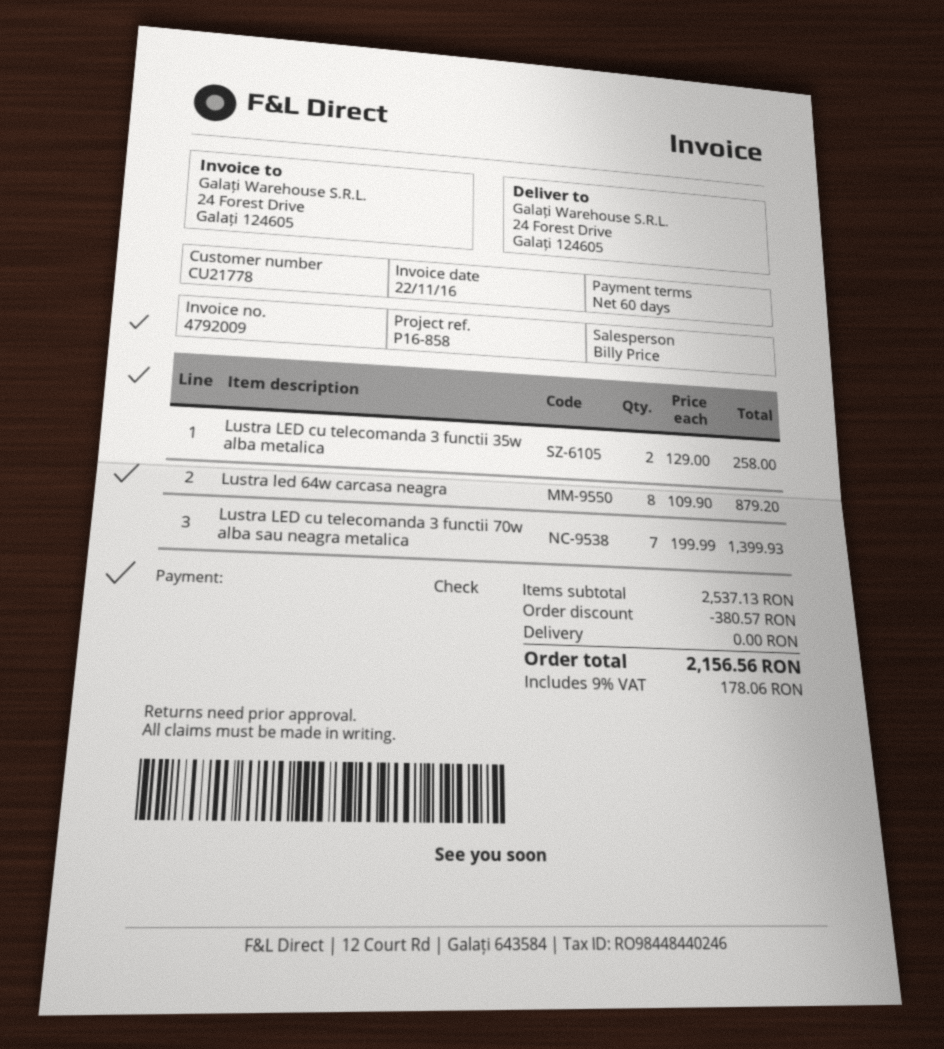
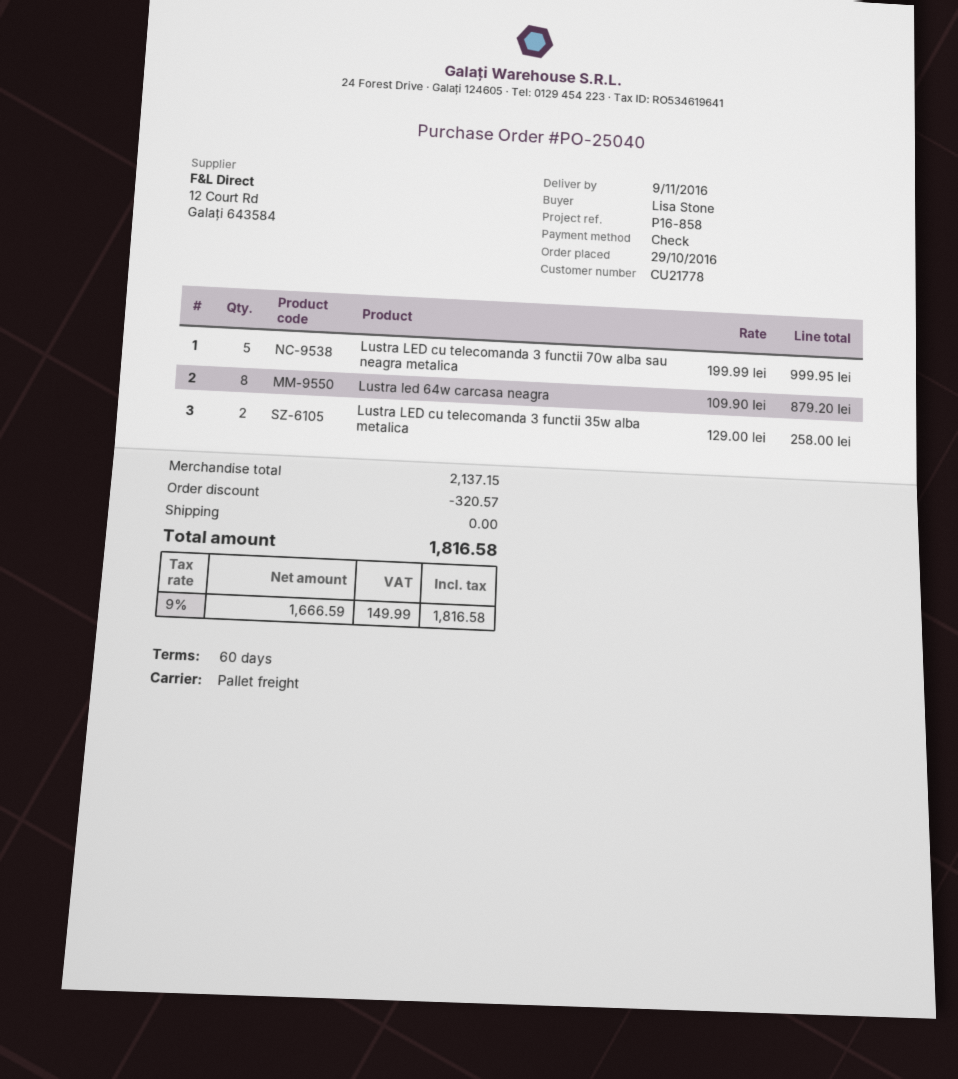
Lustra LED cu telecomanda 3 functii 70w alba sau neagra metalica: 7 x 199.99 = 1399.93 -> 5 x 199.99 = 999.95
subtotal: 2537.13 -> 2137.15
discount: 380.57 -> 320.57
tax: 9% = 178.06 -> 9% = 149.99
total: 2156.56 -> 1816.58

